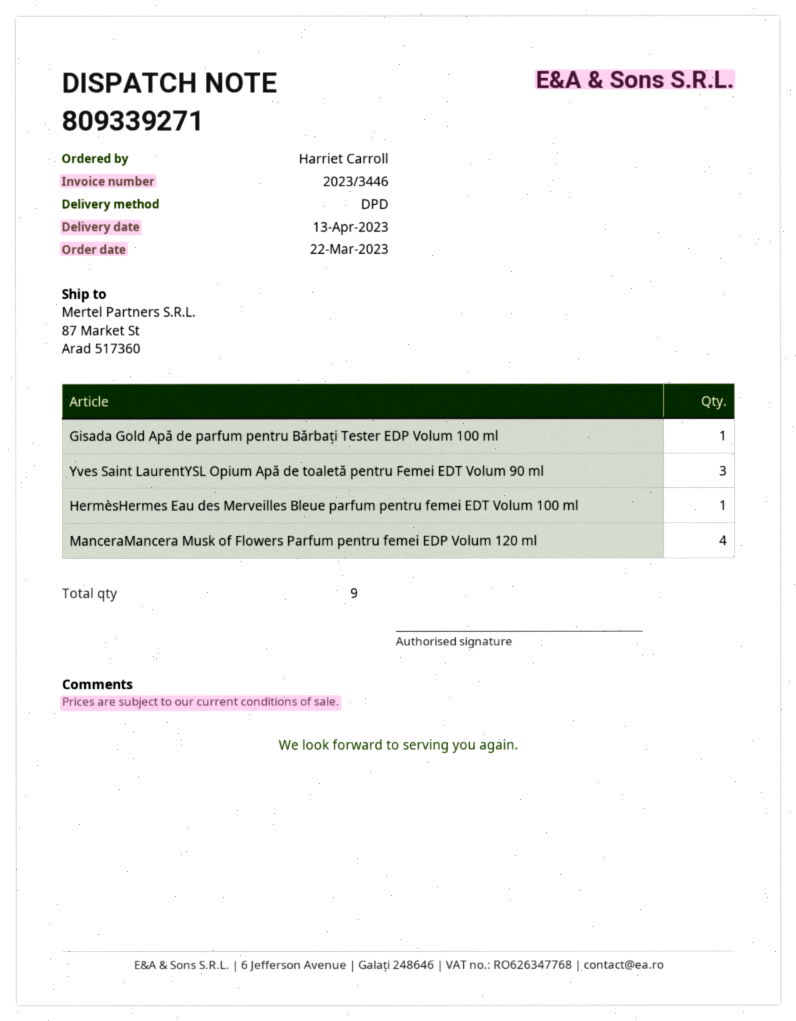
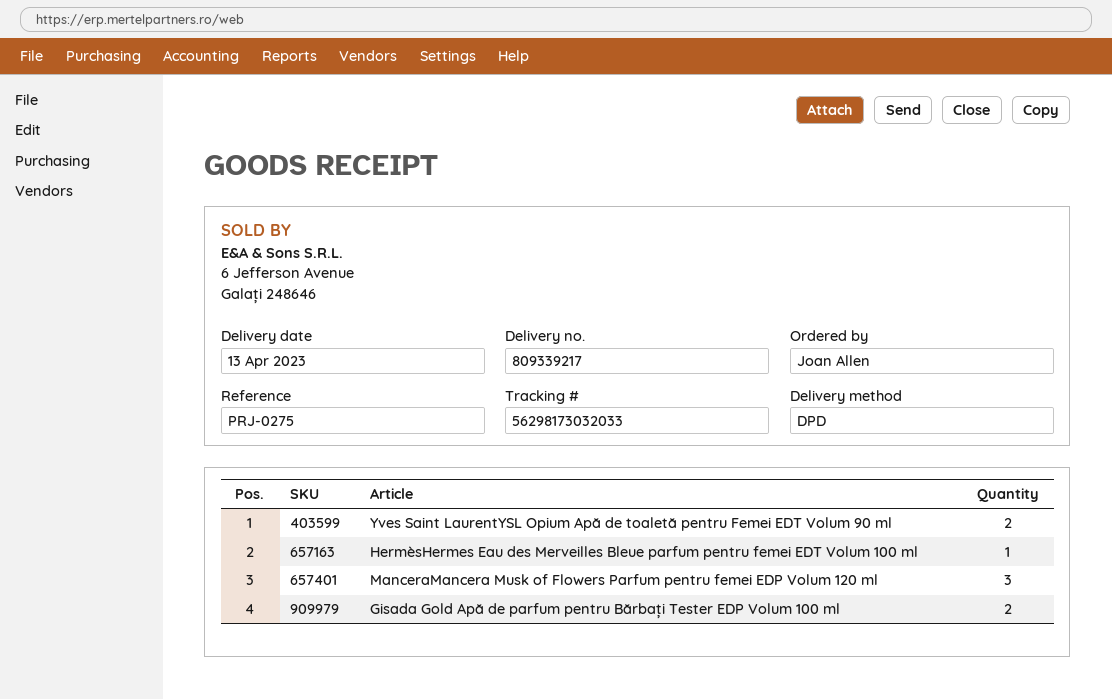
delivery note number: 809339271 -> 809339217
ordered by: Harriet Carroll -> Joan Allen
Gisada Gold Apă de parfum pentru Bărbați Tester EDP Volum 100 ml: 1 -> 2
Yves Saint LaurentYSL Opium Apă de toaletă pentru Femei EDT Volum 90 ml: 3 -> 2
ManceraMancera Musk of Flowers Parfum pentru femei EDP Volum 120 ml: 4 -> 3

